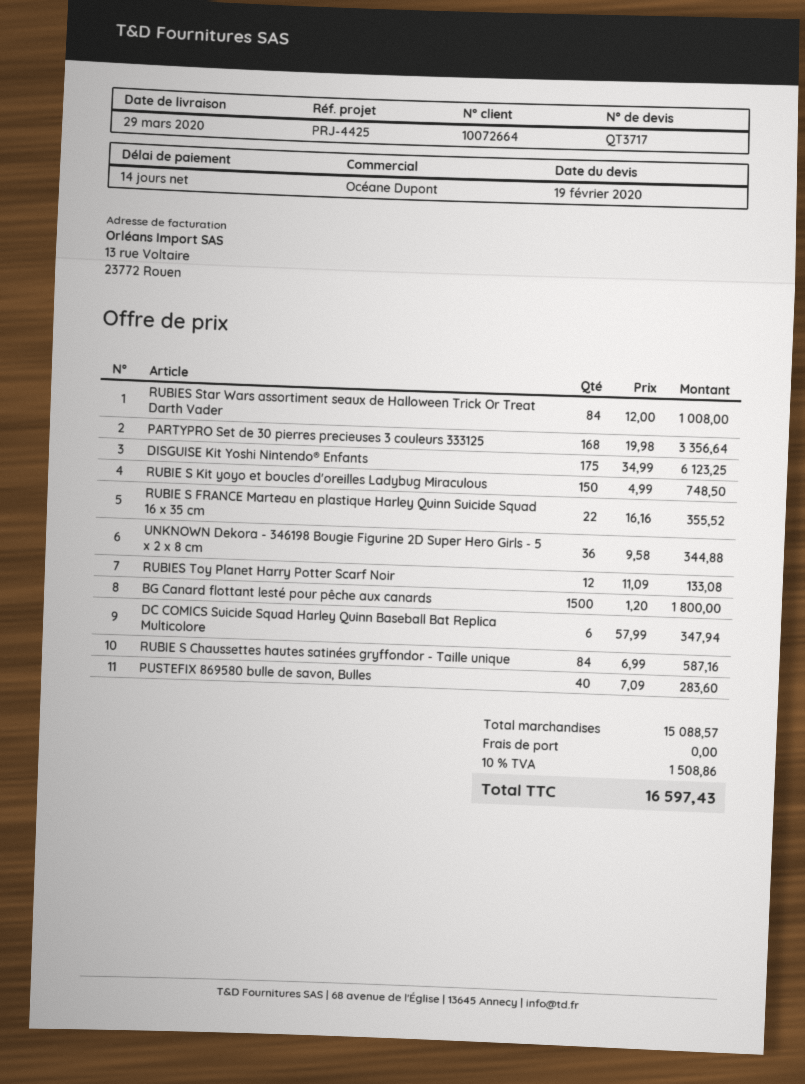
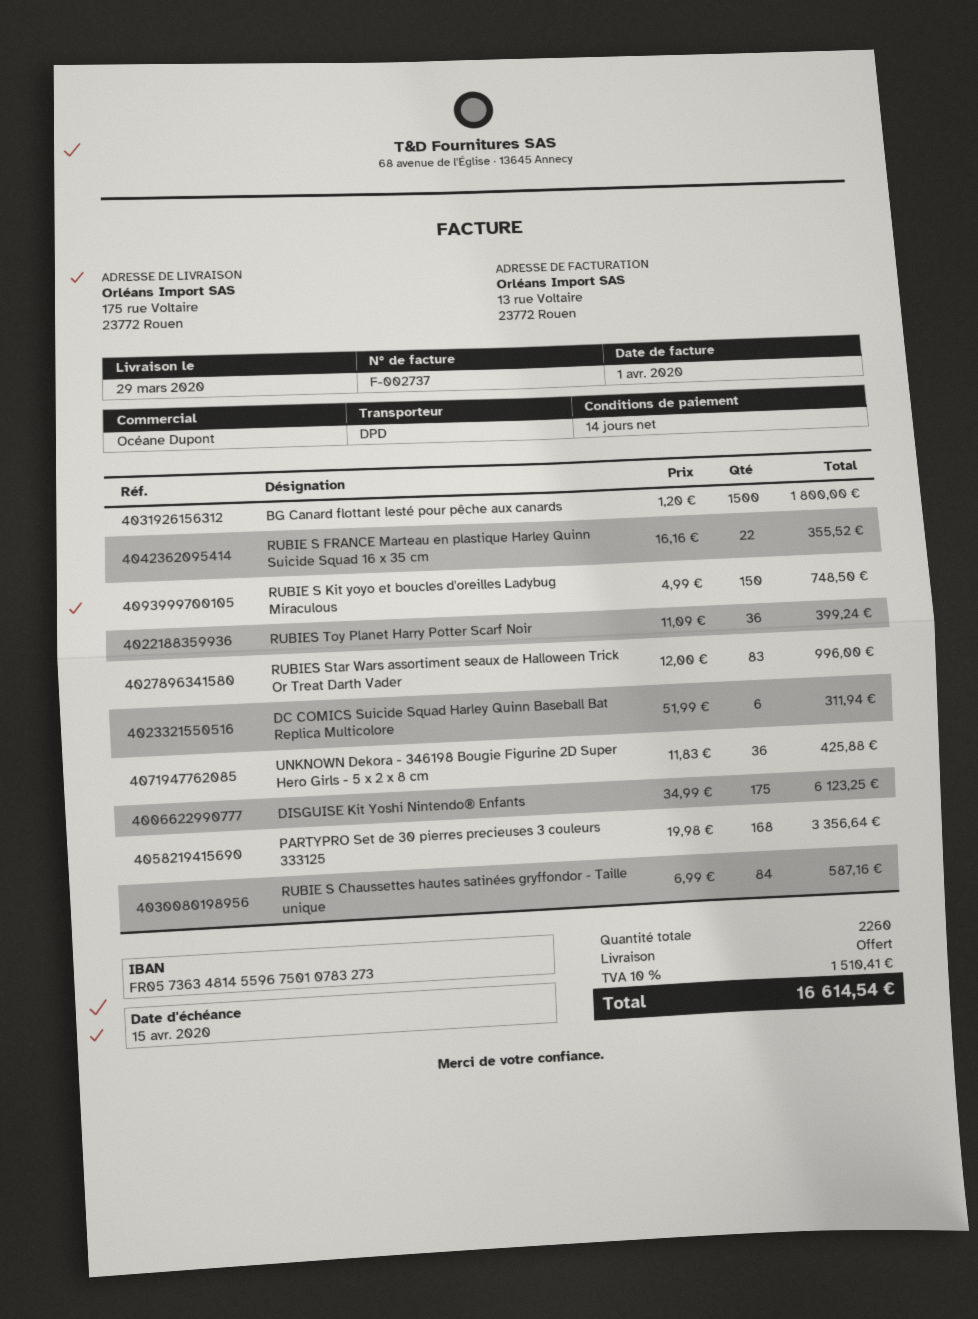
RUBIES Star Wars assortiment seaux de Halloween Trick Or Treat Darth Vader: 84 x 12.00 = 1008.00 -> 83 x 12.00 = 996.00
UNKNOWN Dekora - 346198 Bougie Figurine 2D Super Hero Girls - 5 x 2 x 8 cm: 36 x 9.58 = 344.88 -> 36 x 11.83 = 425.88
RUBIES Toy Planet Harry Potter Scarf Noir: 12 x 11.09 = 133.08 -> 36 x 11.09 = 399.24
DC COMICS Suicide Squad Harley Quinn Baseball Bat Replica Multicolore: 6 x 57.99 = 347.94 -> 6 x 51.99 = 311.94
PUSTEFIX 869580 bulle de savon, Bulles: 40 x 7.09 = 283.60 -> none
tax: 10% = 1508.86 -> 10% = 1510.41
total: 16597.43 -> 16614.54

